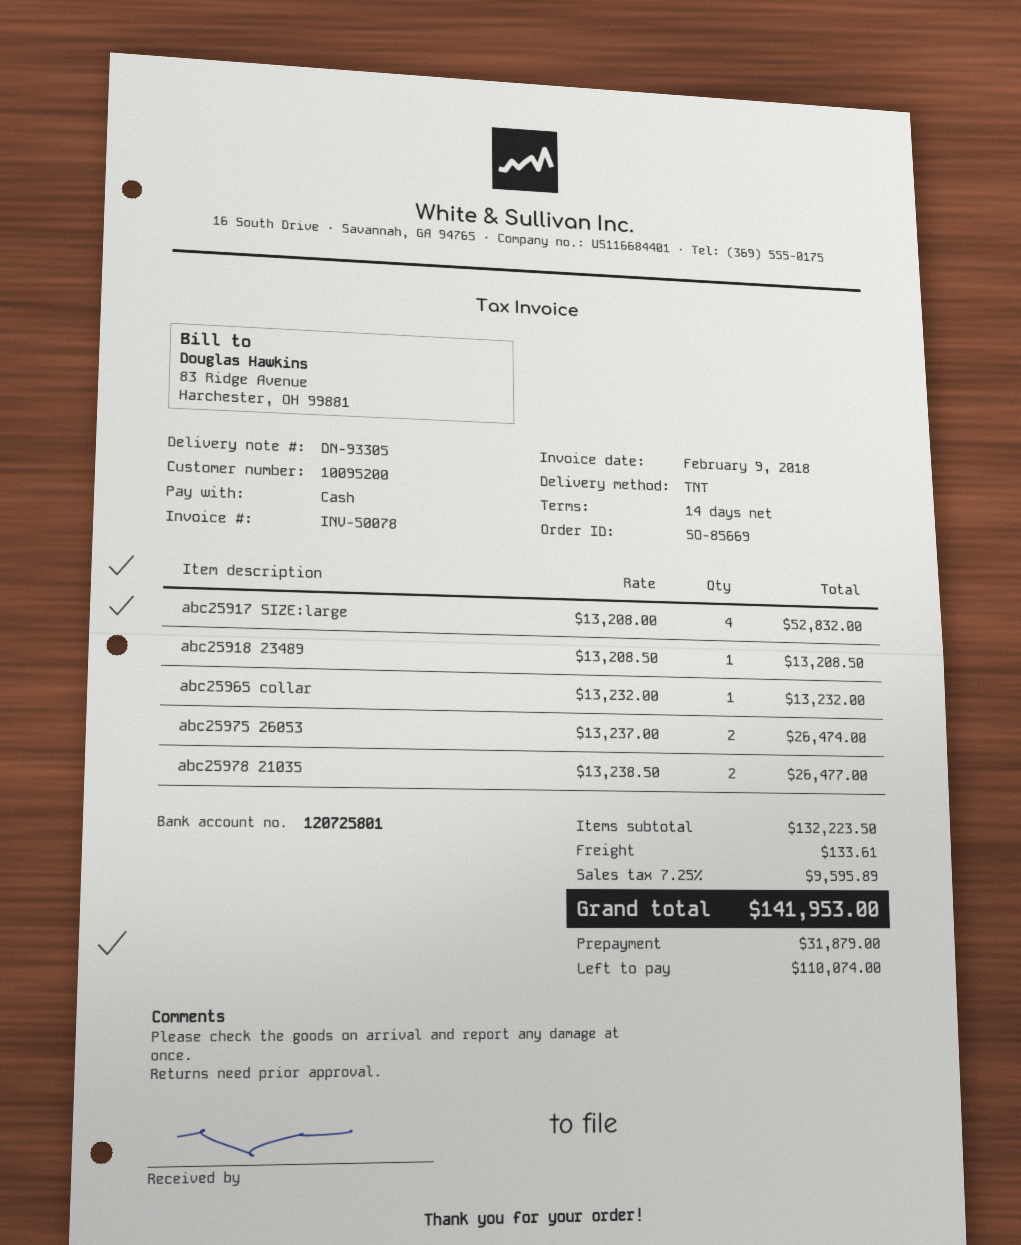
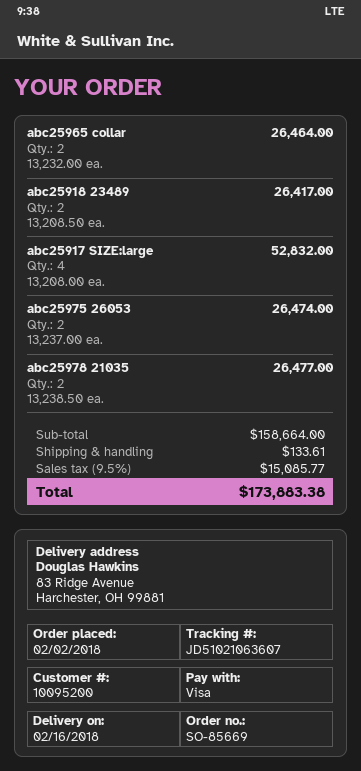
payment method: cash -> Visa
abc25918 23489: 1 x 13208.50 = 13208.50 -> 2 x 13208.50 = 26417.00
abc25965 collar: 1 x 13232.00 = 13232.00 -> 2 x 13232.00 = 26464.00
subtotal: 132223.50 -> 158664.00
tax: 7.25% = 9595.89 -> 9.5% = 15085.77
total: 141953.00 -> 173883.38

